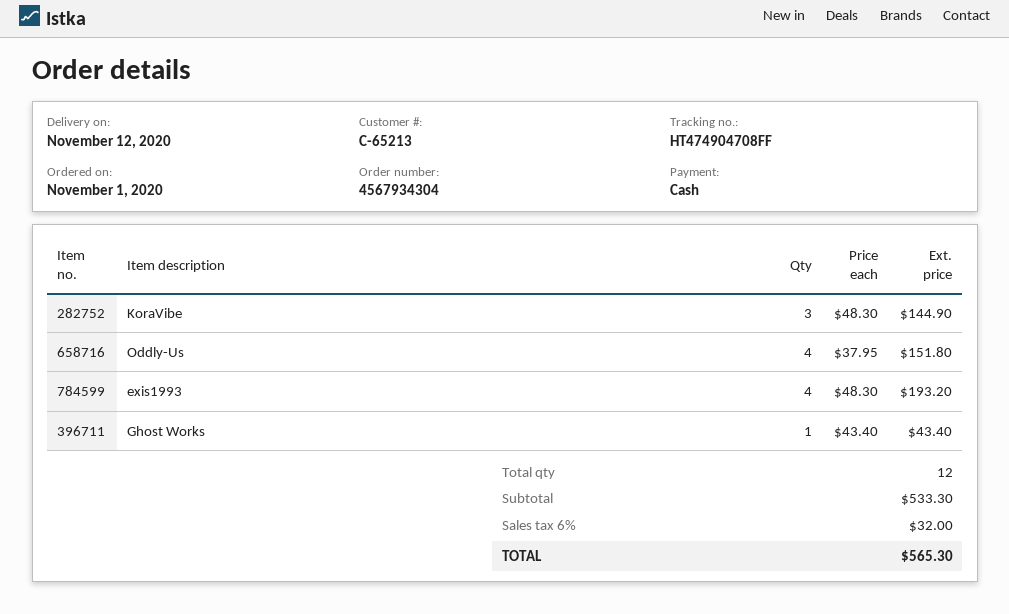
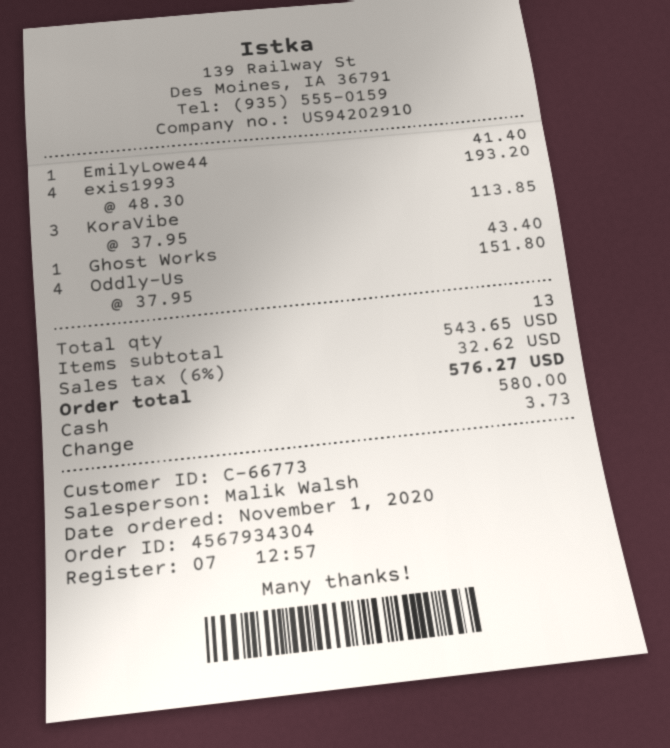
customer number: C-65213 -> C-66773
KoraVibe: 3 x 48.30 = 144.90 -> 3 x 37.95 = 113.85
EmilyLowe44: none -> 1 x 41.40 = 41.40
total quantity: 12 -> 13
subtotal: 533.30 -> 543.65
tax: 6% = 32.00 -> 6% = 32.62
total: 565.30 -> 576.27

